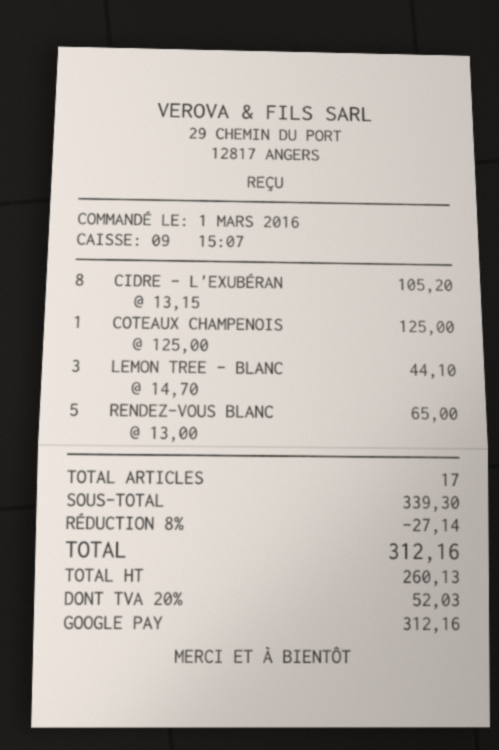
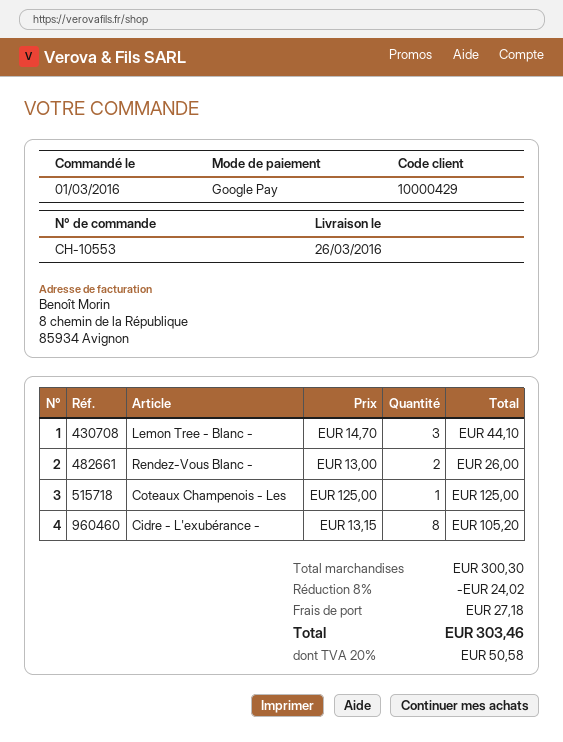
RENDEZ-VOUS BLANC: 5 x 13.00 = 65.00 -> 2 x 13.00 = 26.00
subtotal: 339.30 -> 300.30
discount: 8% = 27.14 -> 8% = 24.02
shipping: none -> 27.18
tax: 20% = 52.03 -> 20% = 50.58
total: 312.16 -> 303.46

